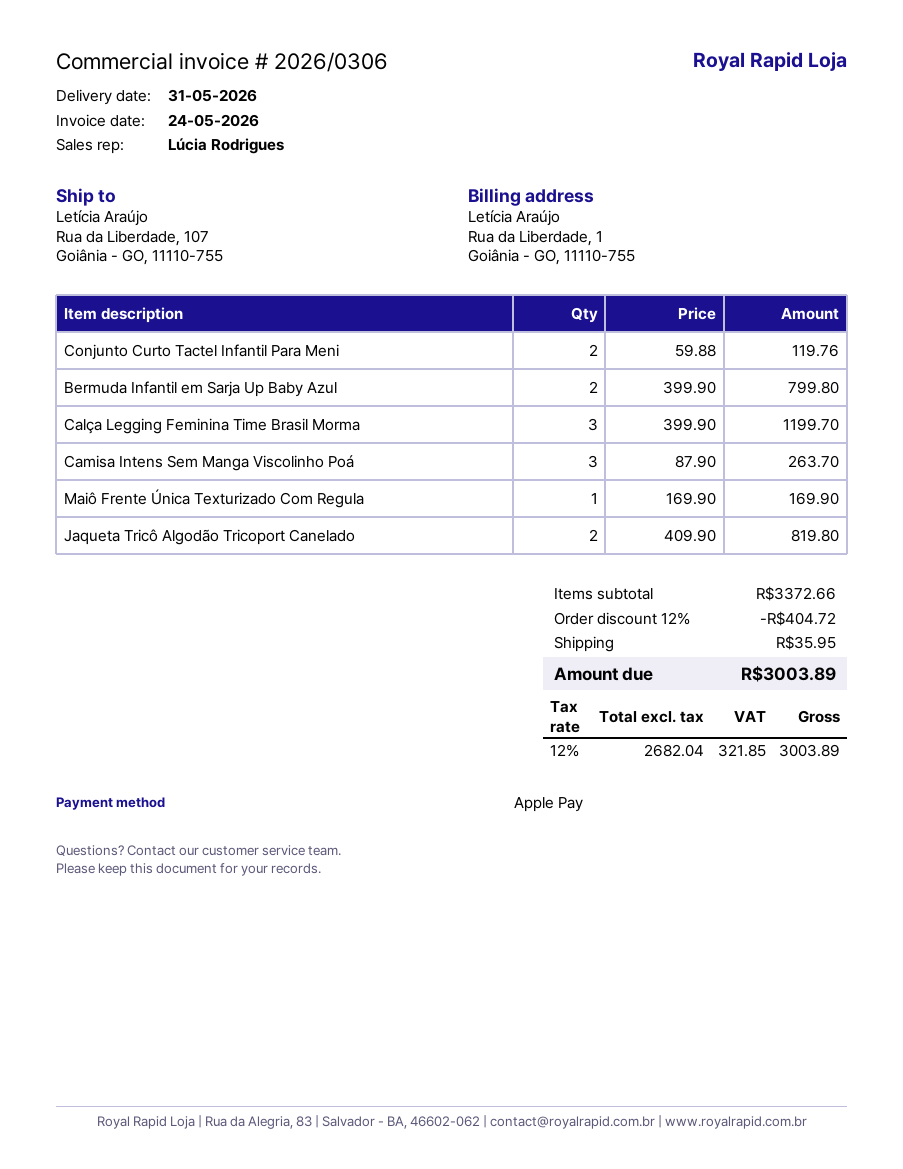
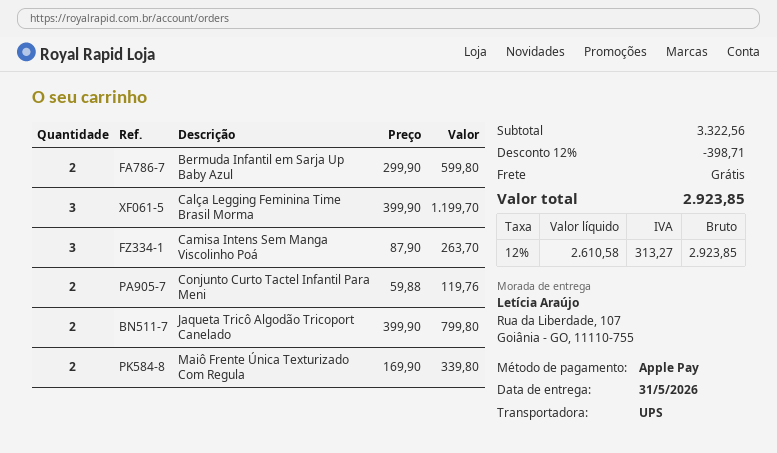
Bermuda Infantil em Sarja Up Baby Azul: 2 x 399.90 = 799.80 -> 2 x 299.90 = 599.80
Maiô Frente Única Texturizado Com Regula: 1 x 169.90 = 169.90 -> 2 x 169.90 = 339.80
Jaqueta Tricô Algodão Tricoport Canelado: 2 x 409.90 = 819.80 -> 2 x 399.90 = 799.80
subtotal: 3372.66 -> 3322.56
discount: 12% = 404.72 -> 12% = 398.71
shipping: 35.95 -> 0.00
net: 2682.04 -> 2610.58
tax: 12% = 321.85 -> 12% = 313.27
total: 3003.89 -> 2923.85

